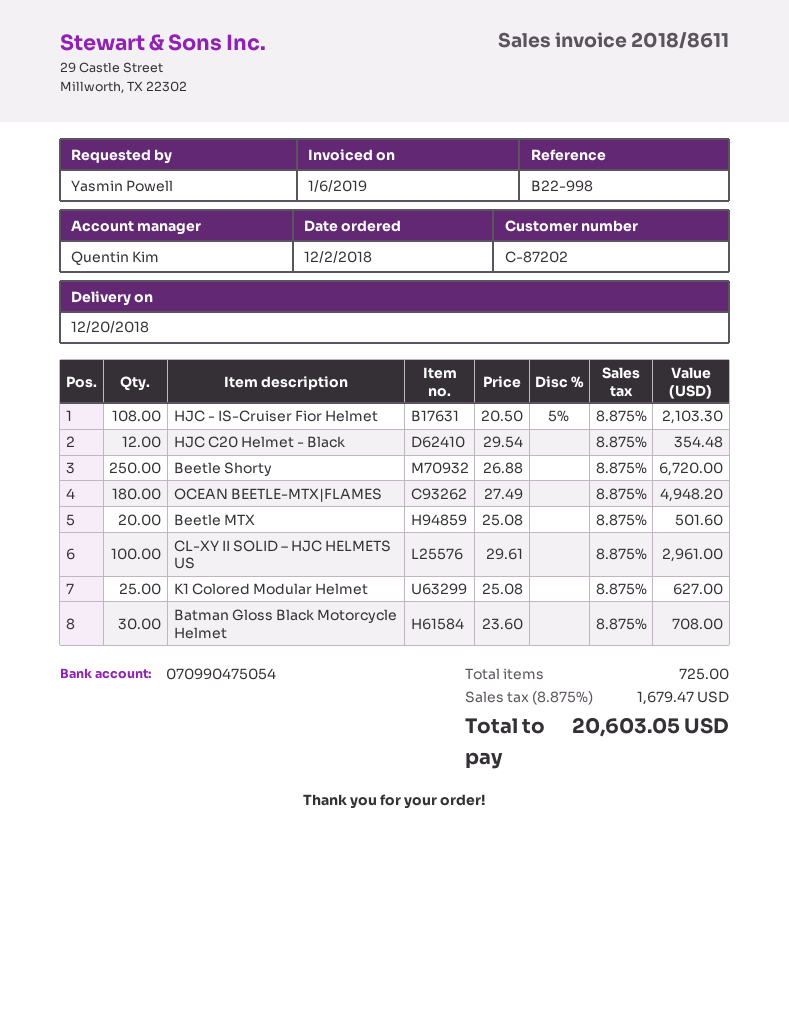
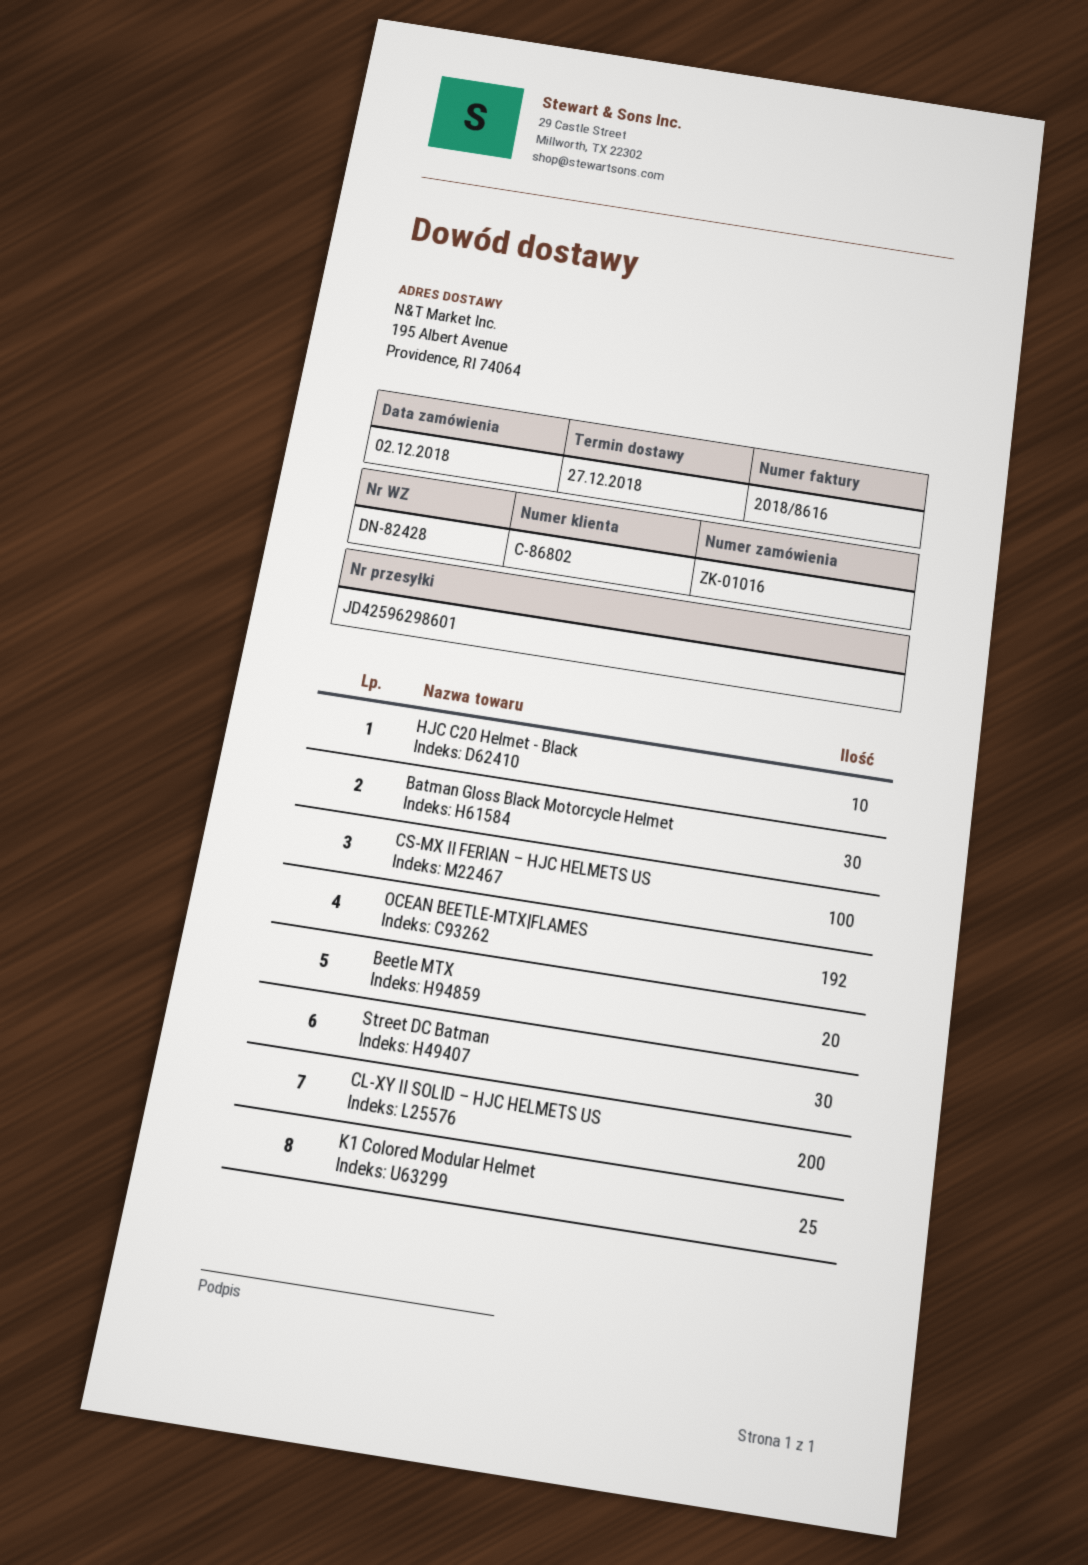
delivery date: 2018-12-20 -> 2018-12-27
invoice number: 2018/8611 -> 2018/8616
customer number: C-87202 -> C-86802
HJC - IS-Cruiser Fior Helmet: 108 -> none
HJC C20 Helmet - Black: 12 -> 10
Beetle Shorty: 250 -> none
OCEAN BEETLE-MTX|FLAMES: 180 -> 192
CL-XY II SOLID – HJC HELMETS US: 100 -> 200
CS-MX II FERIAN – HJC HELMETS US: none -> 100
Street DC Batman: none -> 30

